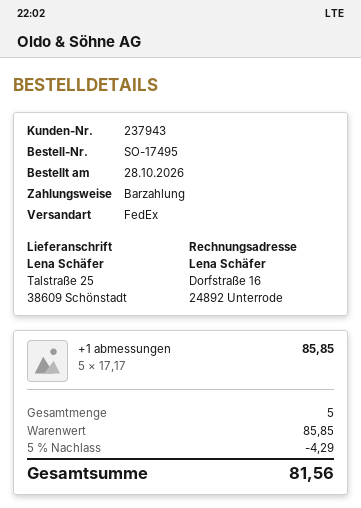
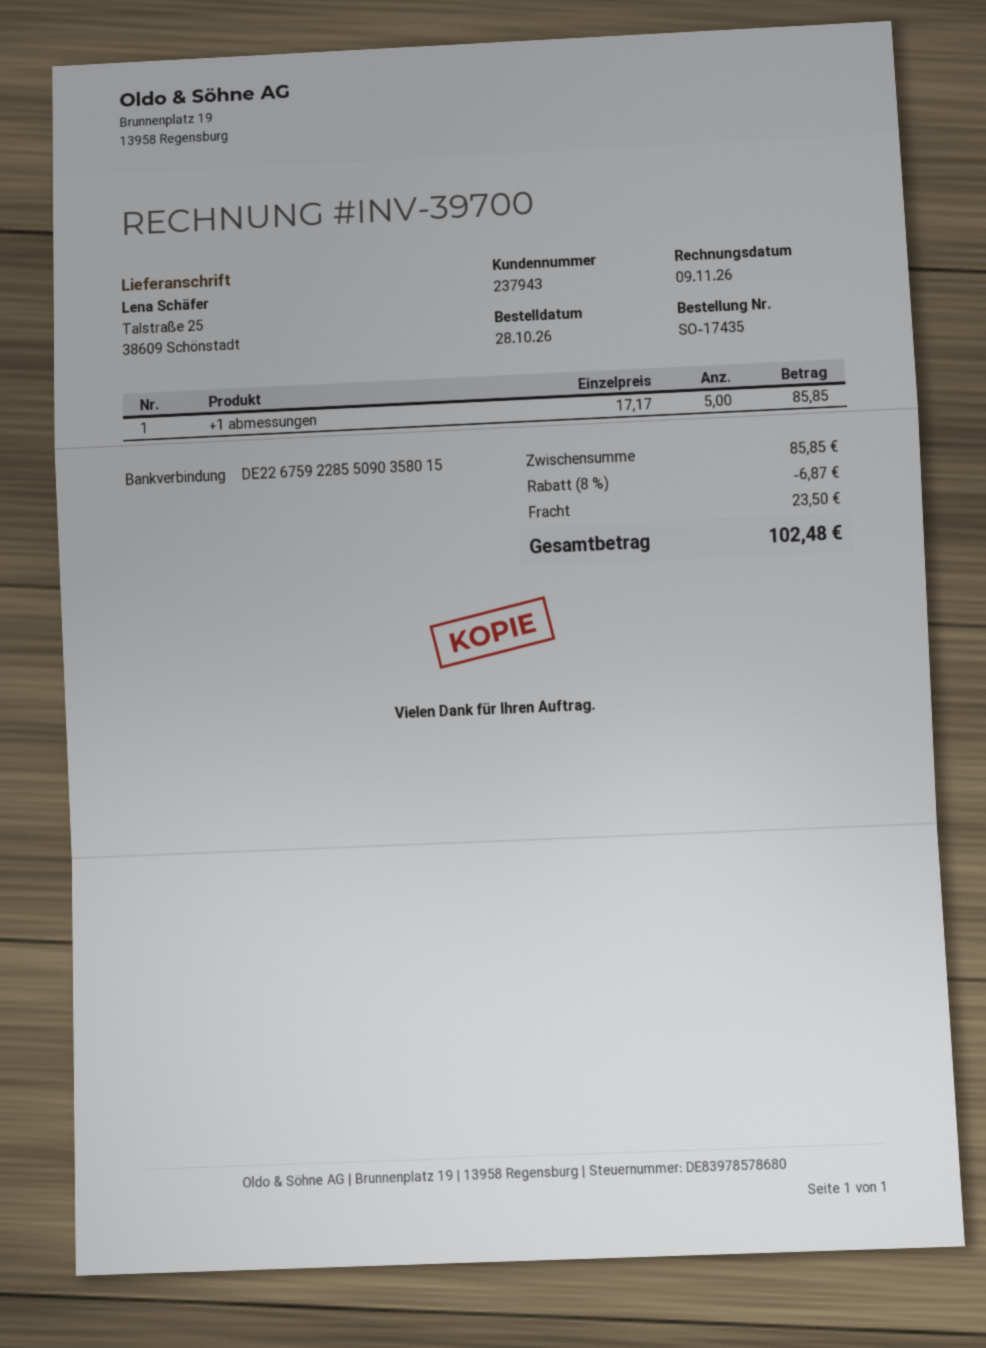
order number: SO-17495 -> SO-17435
discount: 5% = 4.29 -> 8% = 6.87
shipping: none -> 23.50
total: 81.56 -> 102.48

